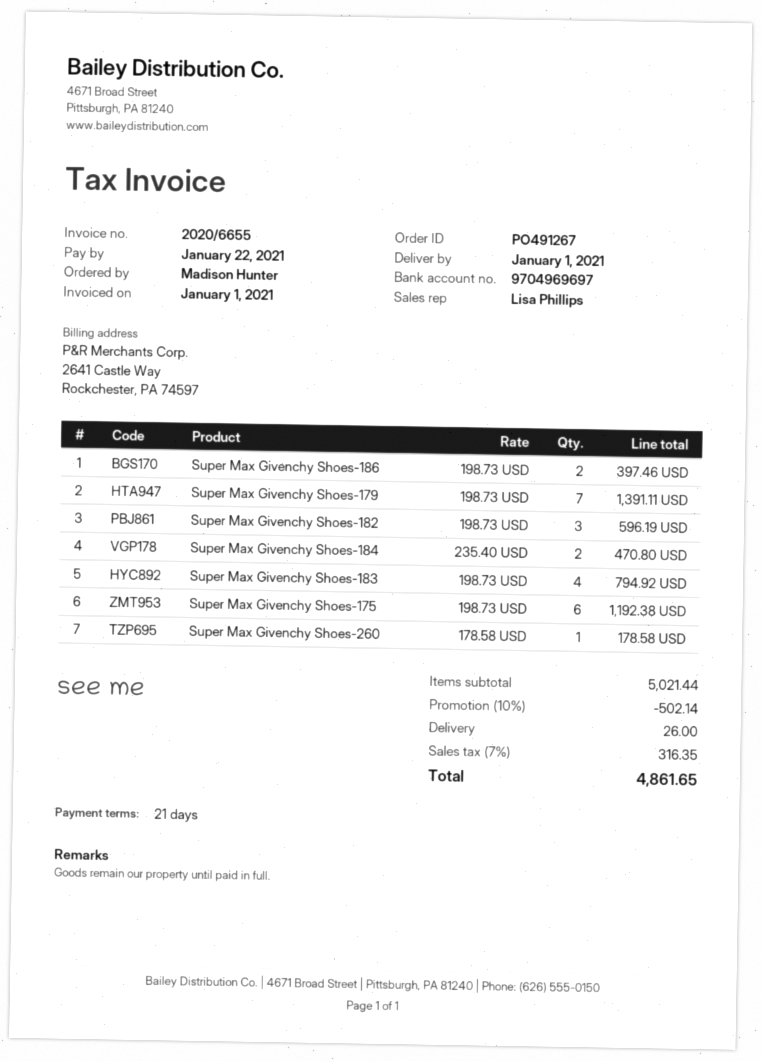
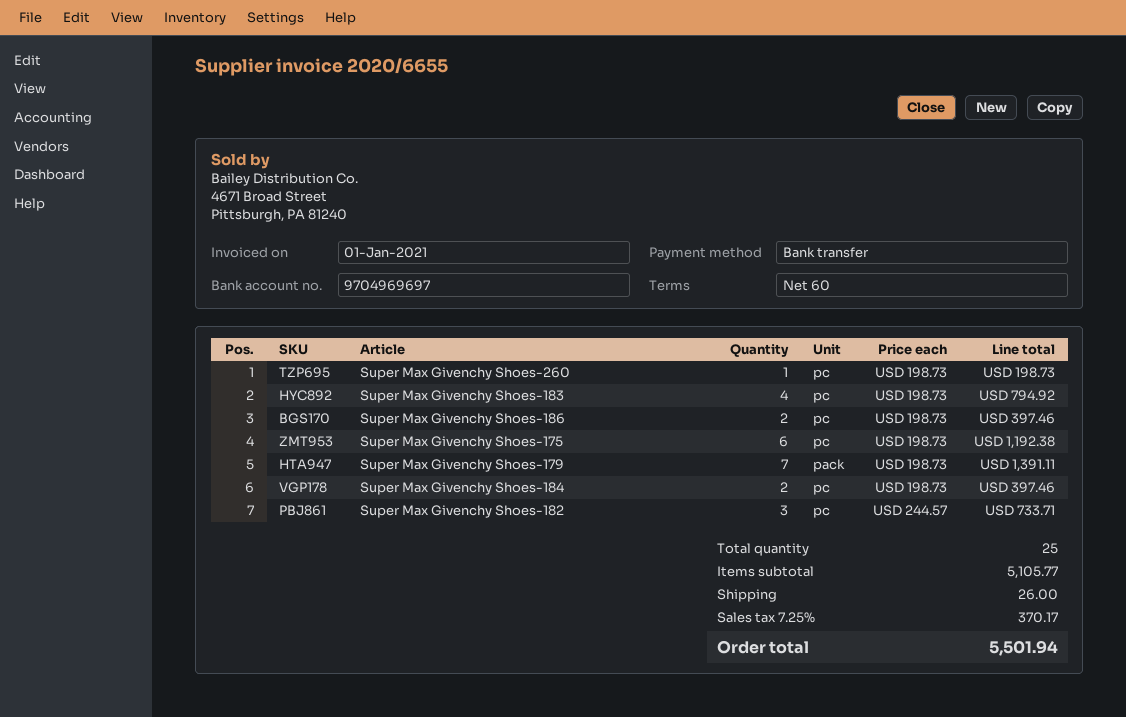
payment terms: 21 days -> 60 days
Super Max Givenchy Shoes-182: 3 x 198.73 = 596.19 -> 3 x 244.57 = 733.71
Super Max Givenchy Shoes-184: 2 x 235.40 = 470.80 -> 2 x 198.73 = 397.46
Super Max Givenchy Shoes-260: 1 x 178.58 = 178.58 -> 1 x 198.73 = 198.73
subtotal: 5021.44 -> 5105.77
discount: 10% = 502.14 -> none
tax: 7% = 316.35 -> 7.25% = 370.17
total: 4861.65 -> 5501.94

